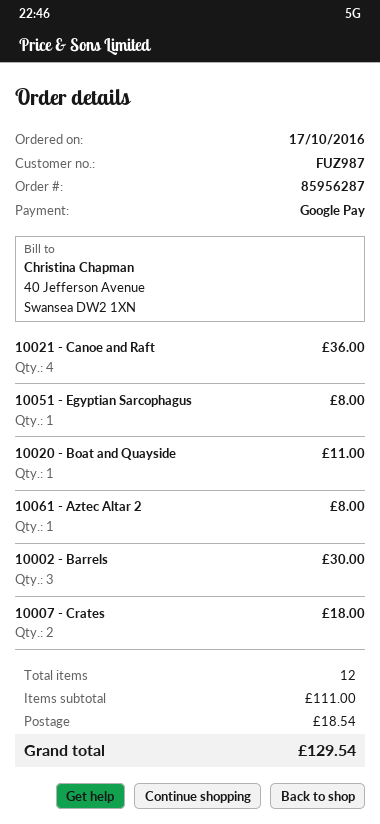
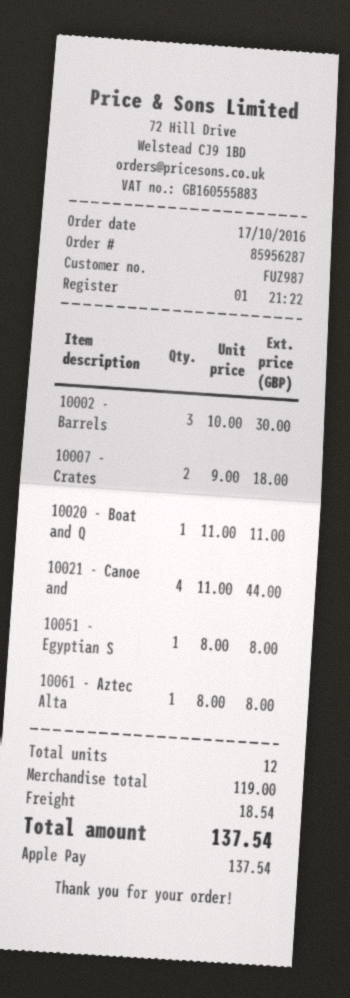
payment method: Google Pay -> Apple Pay
10021 - Canoe and Raft: 4 for 36.00 -> 4 for 44.00
subtotal: 111.00 -> 119.00
total: 129.54 -> 137.54

